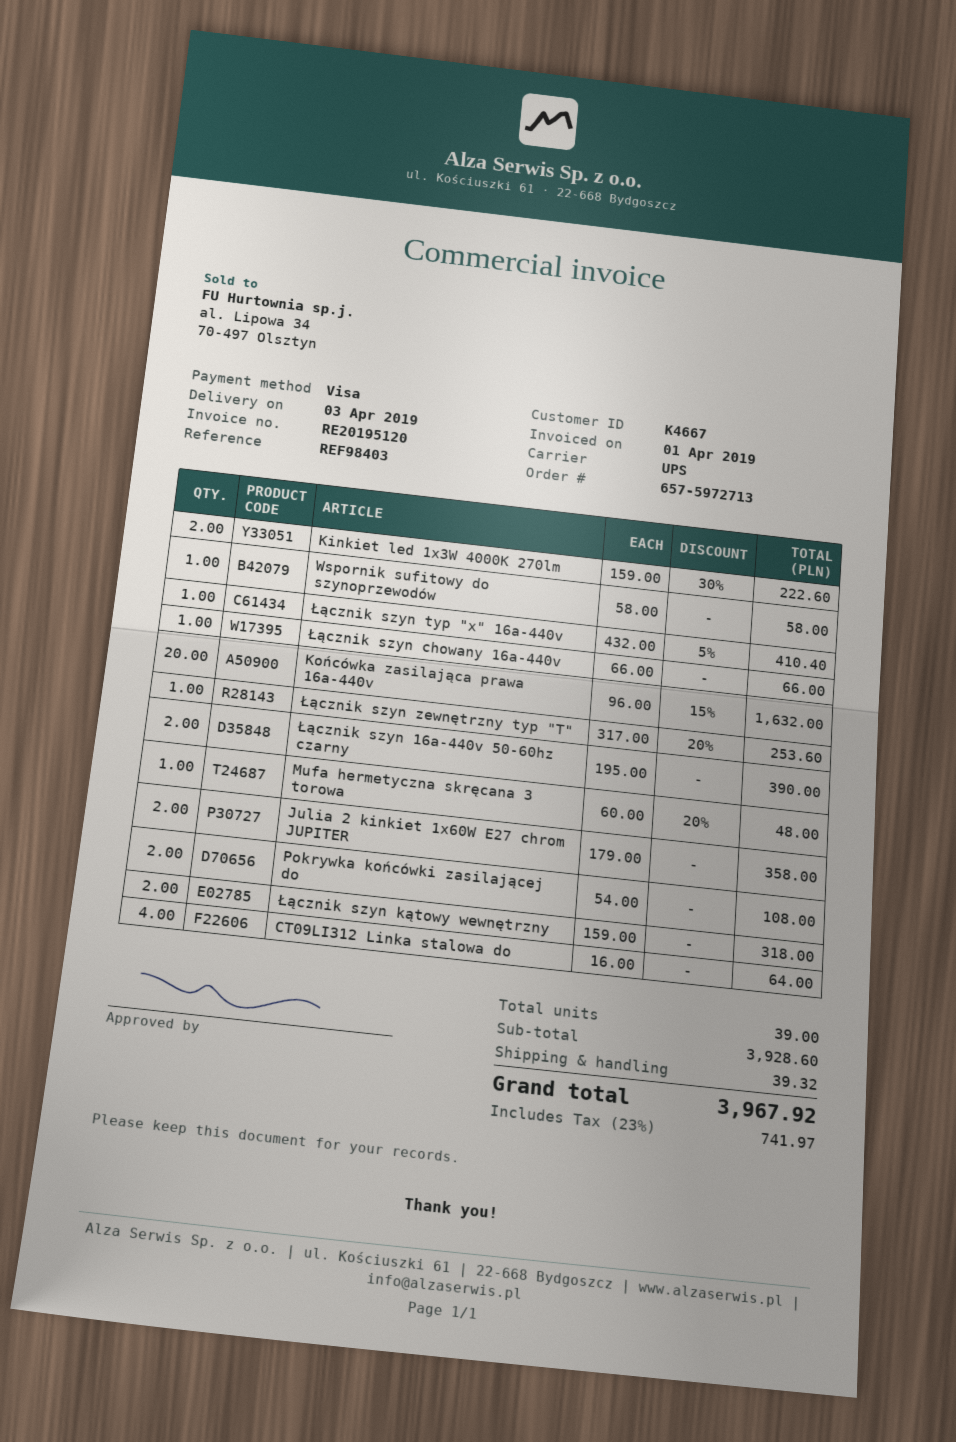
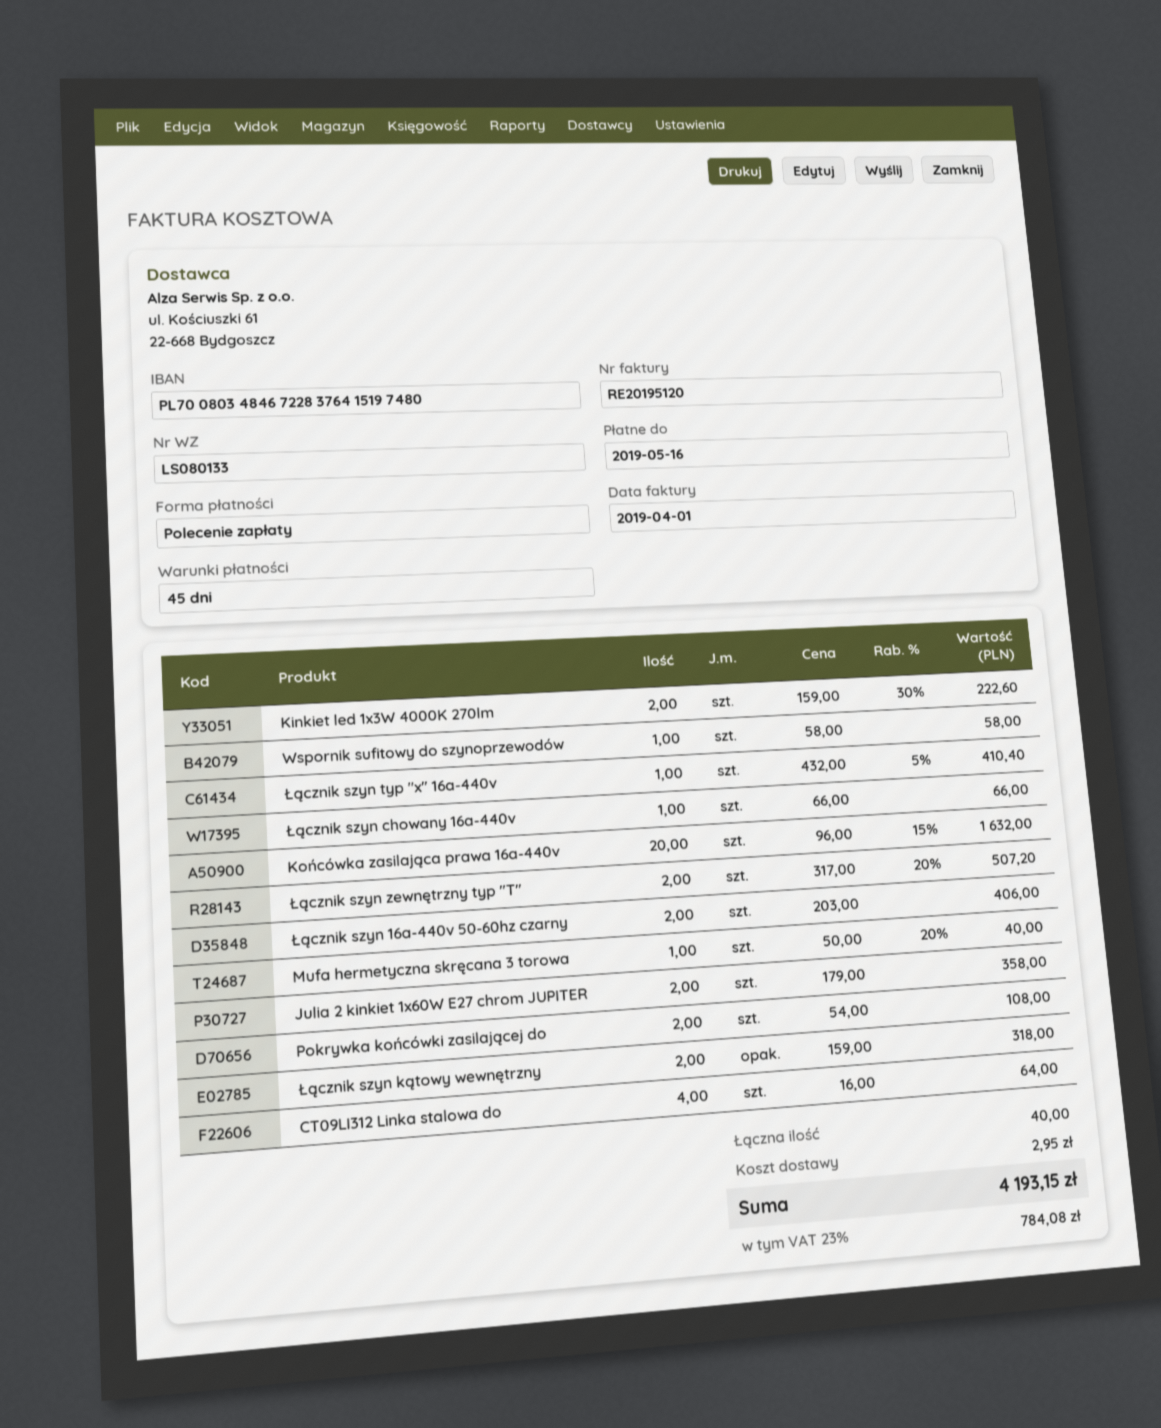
payment method: Visa -> direct debit
Łącznik szyn zewnętrzny typ "T": 1 x 317.00 - 20% = 253.60 -> 2 x 317.00 - 20% = 507.20
Łącznik szyn 16a-440v 50-60hz czarny: 2 x 195.00 = 390.00 -> 2 x 203.00 = 406.00
Mufa hermetyczna skręcana 3 torowa: 1 x 60.00 - 20% = 48.00 -> 1 x 50.00 - 20% = 40.00
total quantity: 39 -> 40
shipping: 39.32 -> 2.95
tax: 23% = 741.97 -> 23% = 784.08
total: 3967.92 -> 4193.15

